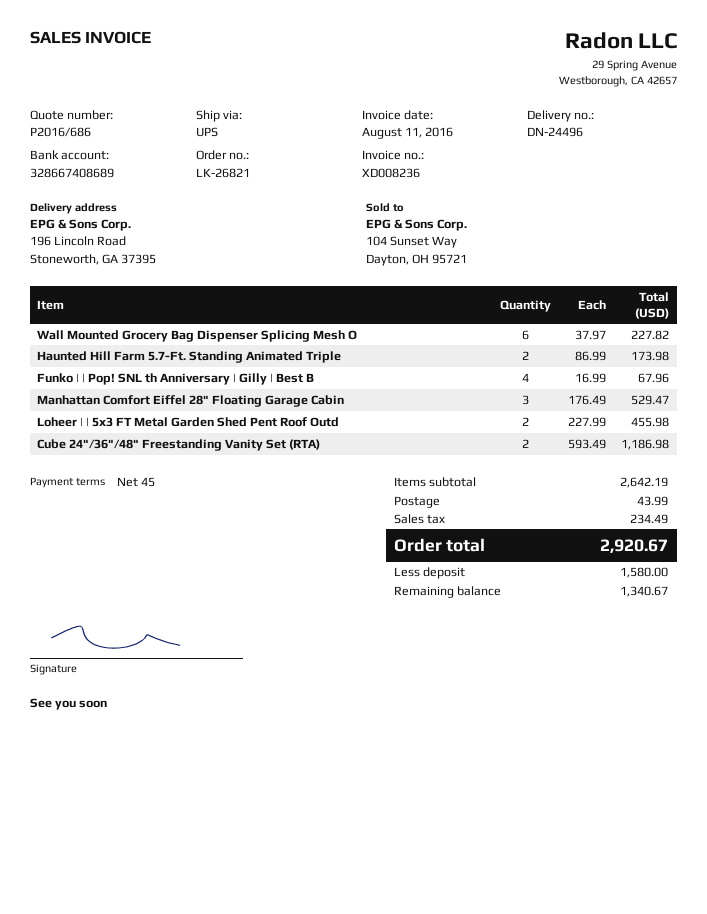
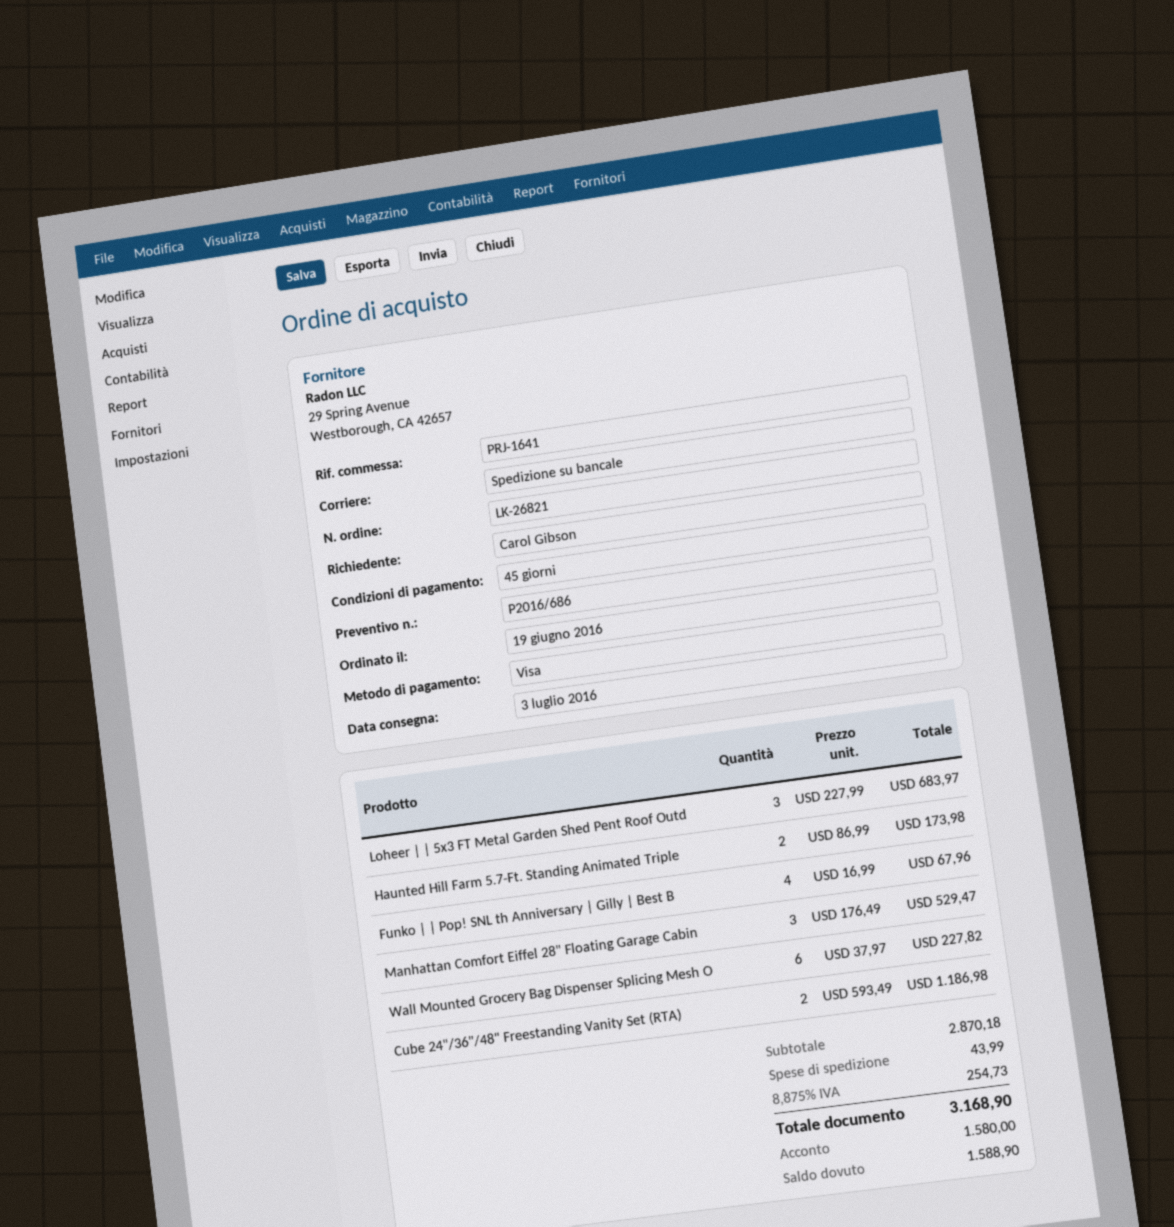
shipping method: UPS -> pallet freight
Loheer | | 5x3 FT Metal Garden Shed Pent Roof Outd: 2 x 227.99 = 455.98 -> 3 x 227.99 = 683.97
subtotal: 2642.19 -> 2870.18
tax: 234.49 -> 254.73
total: 2920.67 -> 3168.90
balance: 1340.67 -> 1588.90

